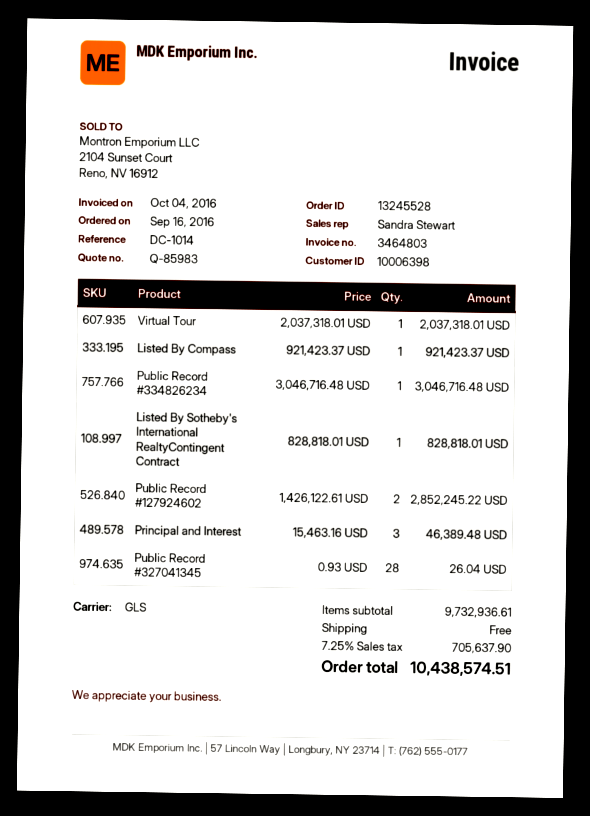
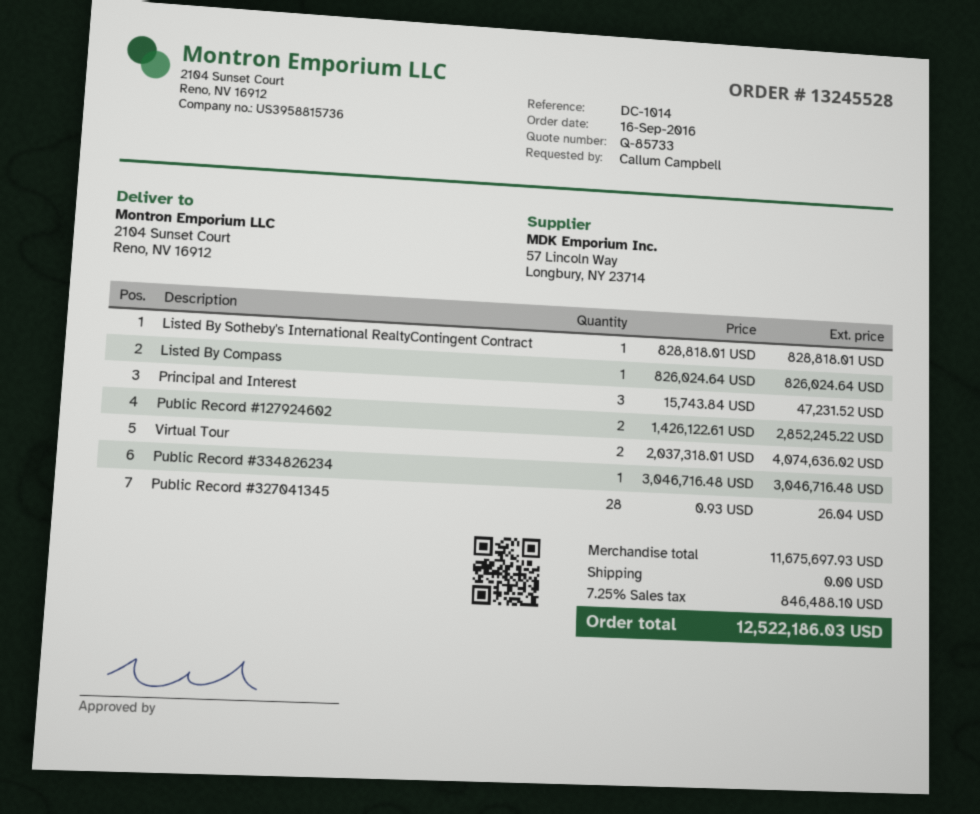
quote number: Q-85983 -> Q-85733
Virtual Tour: 1 x 2037318.01 = 2037318.01 -> 2 x 2037318.01 = 4074636.02
Listed By Compass: 1 x 921423.37 = 921423.37 -> 1 x 826024.64 = 826024.64
Principal and Interest: 3 x 15463.16 = 46389.48 -> 3 x 15743.84 = 47231.52
subtotal: 9732936.61 -> 11675697.93
tax: 7.25% = 705637.90 -> 7.25% = 846488.10
total: 10438574.51 -> 12522186.03

